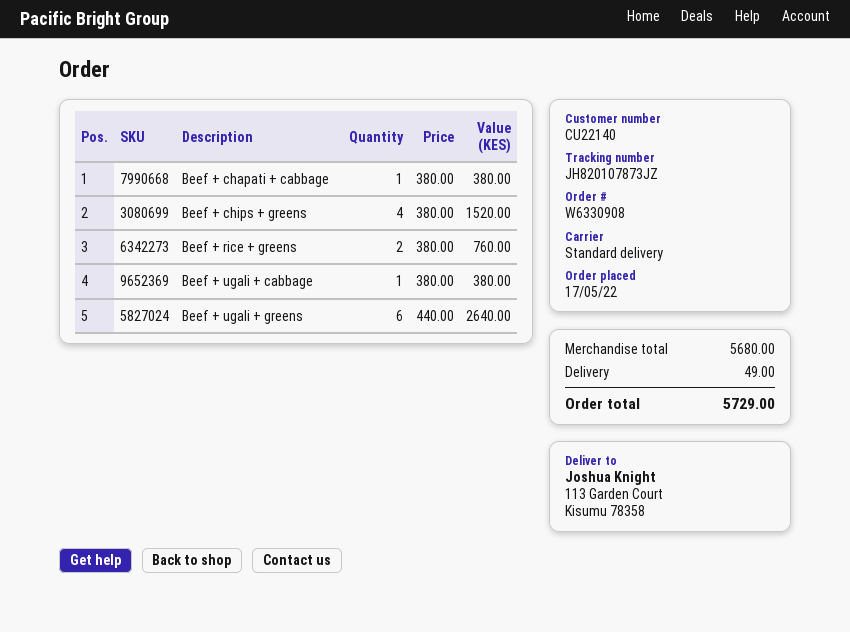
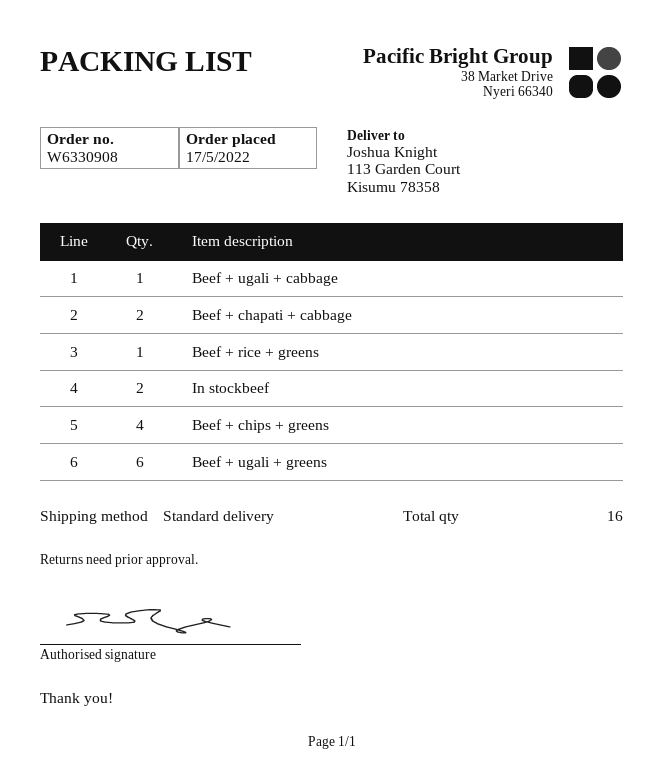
Beef + chapati + cabbage: 1 -> 2
Beef + rice + greens: 2 -> 1
In stockbeef: none -> 2

